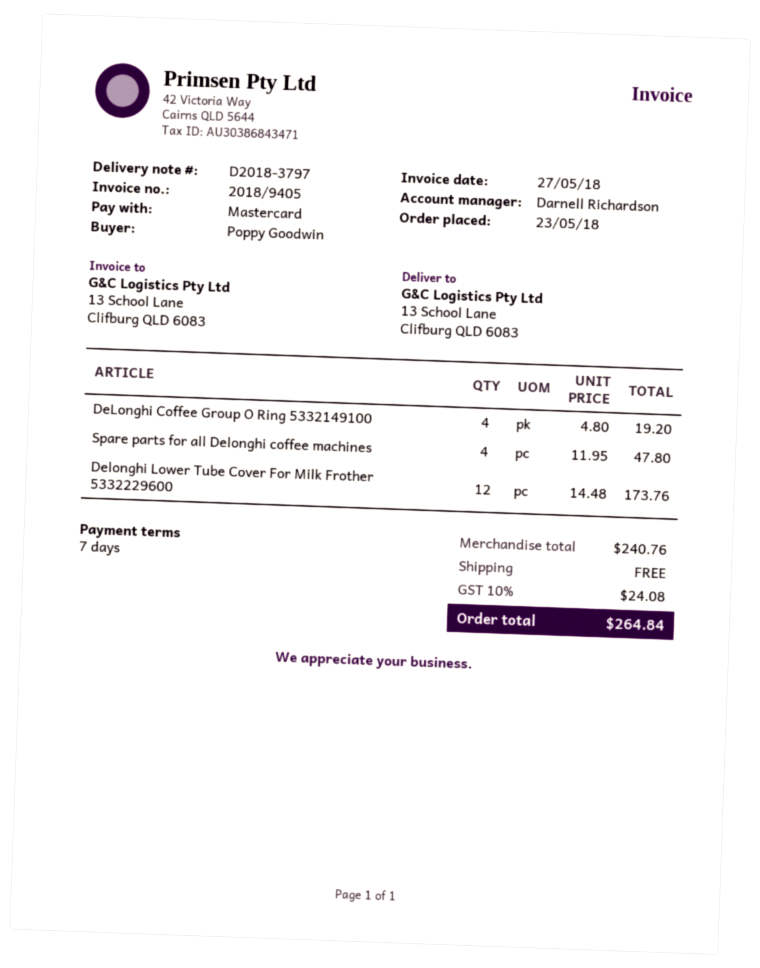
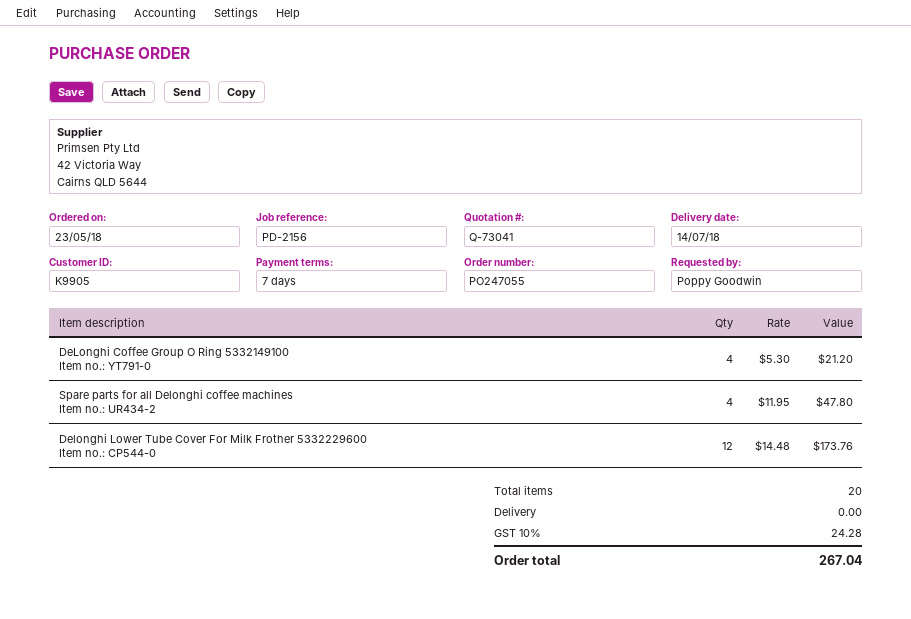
DeLonghi Coffee Group O Ring 5332149100: 4 x 4.80 = 19.20 -> 4 x 5.30 = 21.20
tax: 10% = 24.08 -> 10% = 24.28
total: 264.84 -> 267.04

